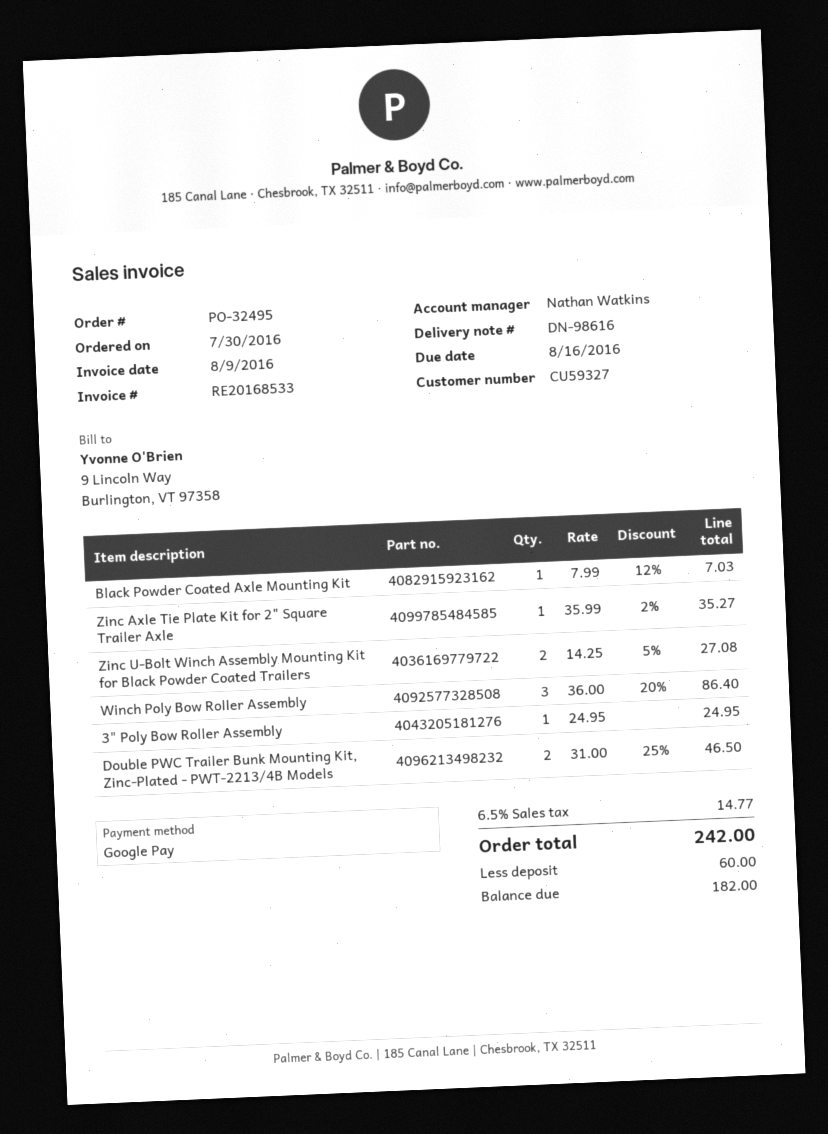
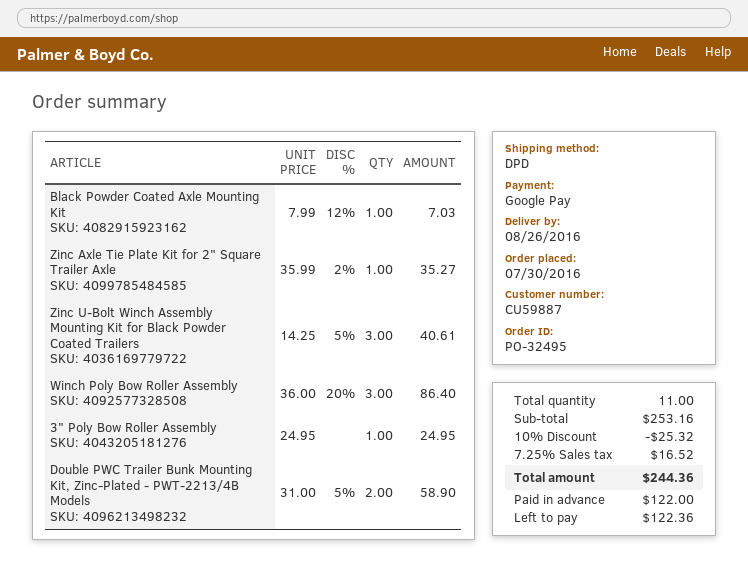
customer number: CU59327 -> CU59887
Zinc U-Bolt Winch Assembly Mounting Kit for Black Powder Coated Trailers: 2 x 14.25 - 5% = 27.08 -> 3 x 14.25 - 5% = 40.61
Double PWC Trailer Bunk Mounting Kit, Zinc-Plated - PWT-2213/4B Models: 2 x 31.00 - 25% = 46.50 -> 2 x 31.00 - 5% = 58.90
discount: none -> 10% = 25.32
tax: 6.5% = 14.77 -> 7.25% = 16.52
total: 242.00 -> 244.36
deposit: 60.00 -> 122.00
balance: 182.00 -> 122.36

